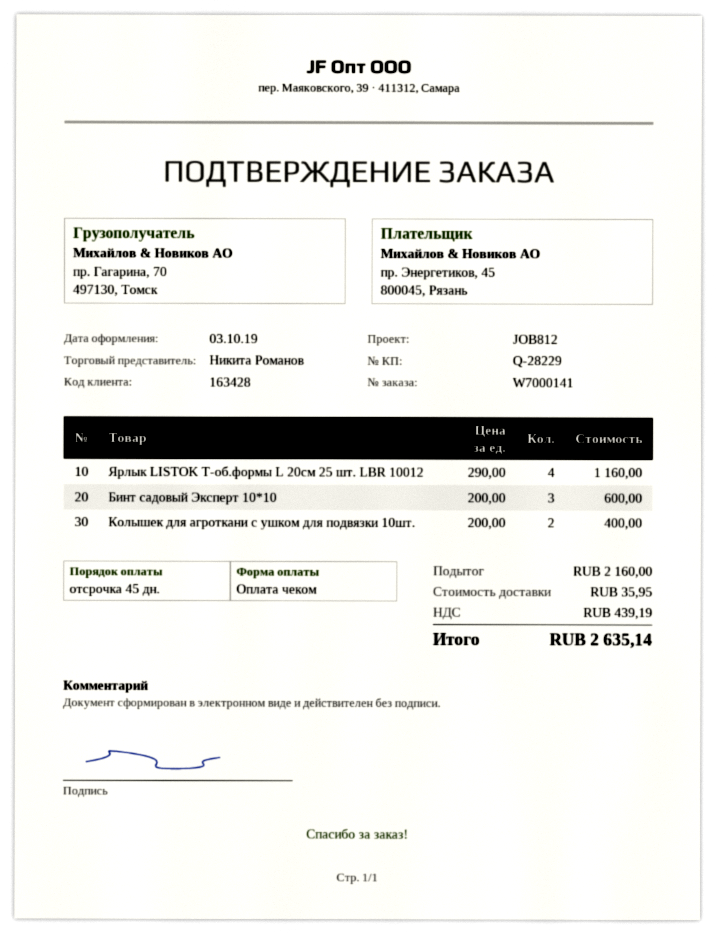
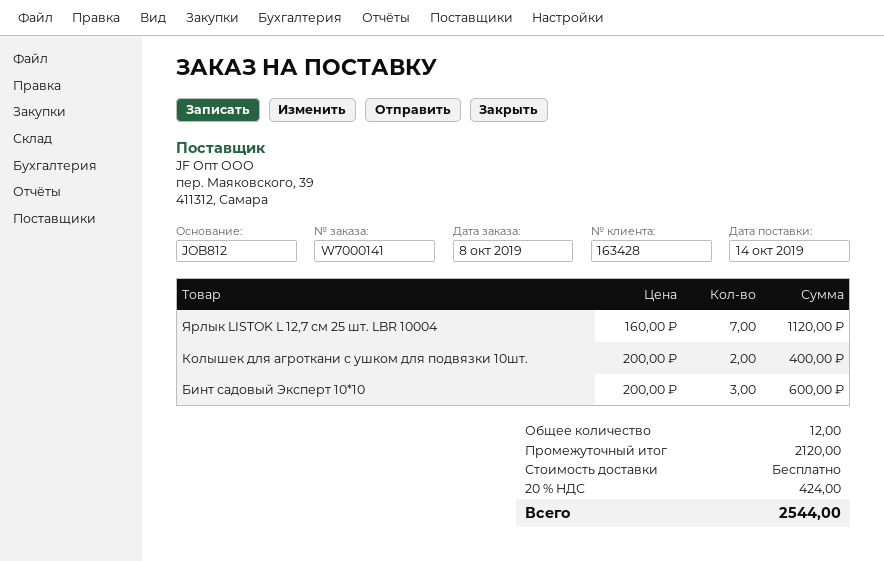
order date: 2019-10-03 -> 2019-10-08
Ярлык LISTOK Т-об.формы L 20см 25 шт. LBR 10012: 4 x 290.00 = 1160.00 -> none
Ярлык LISTOK L 12,7 см 25 шт. LBR 10004: none -> 7 x 160.00 = 1120.00
subtotal: 2160.00 -> 2120.00
shipping: 35.95 -> 0.00
tax: 439.19 -> 424.00
total: 2635.14 -> 2544.00

